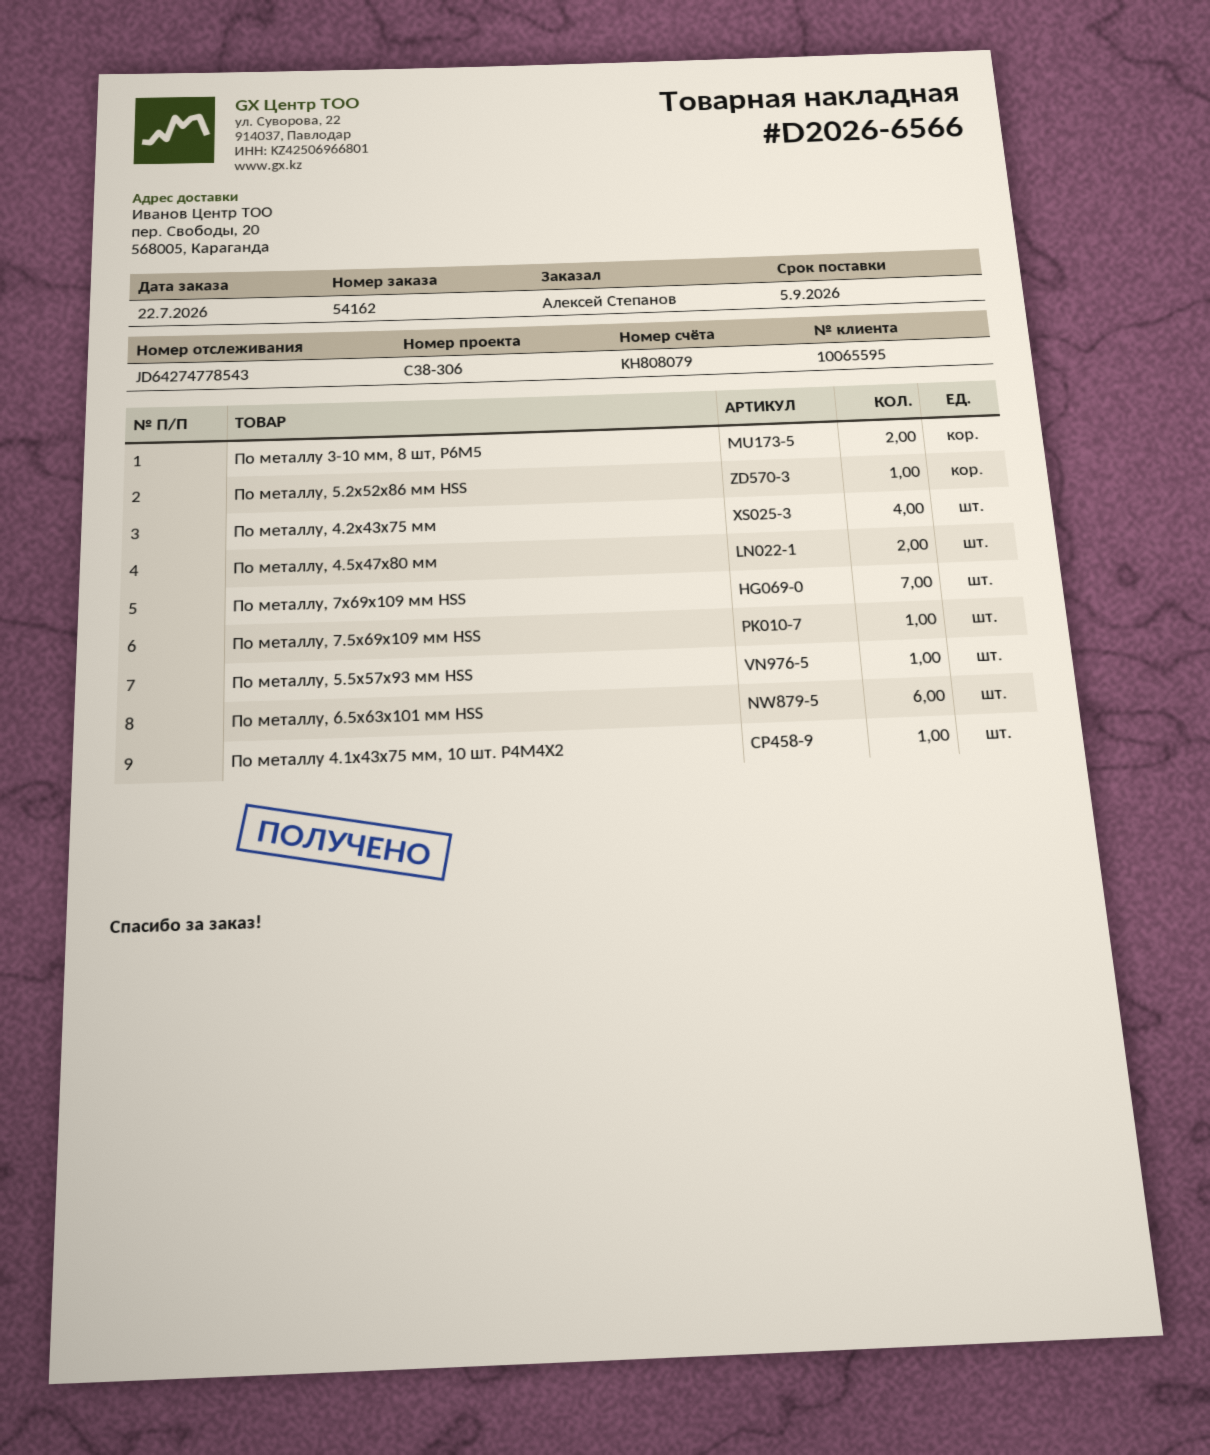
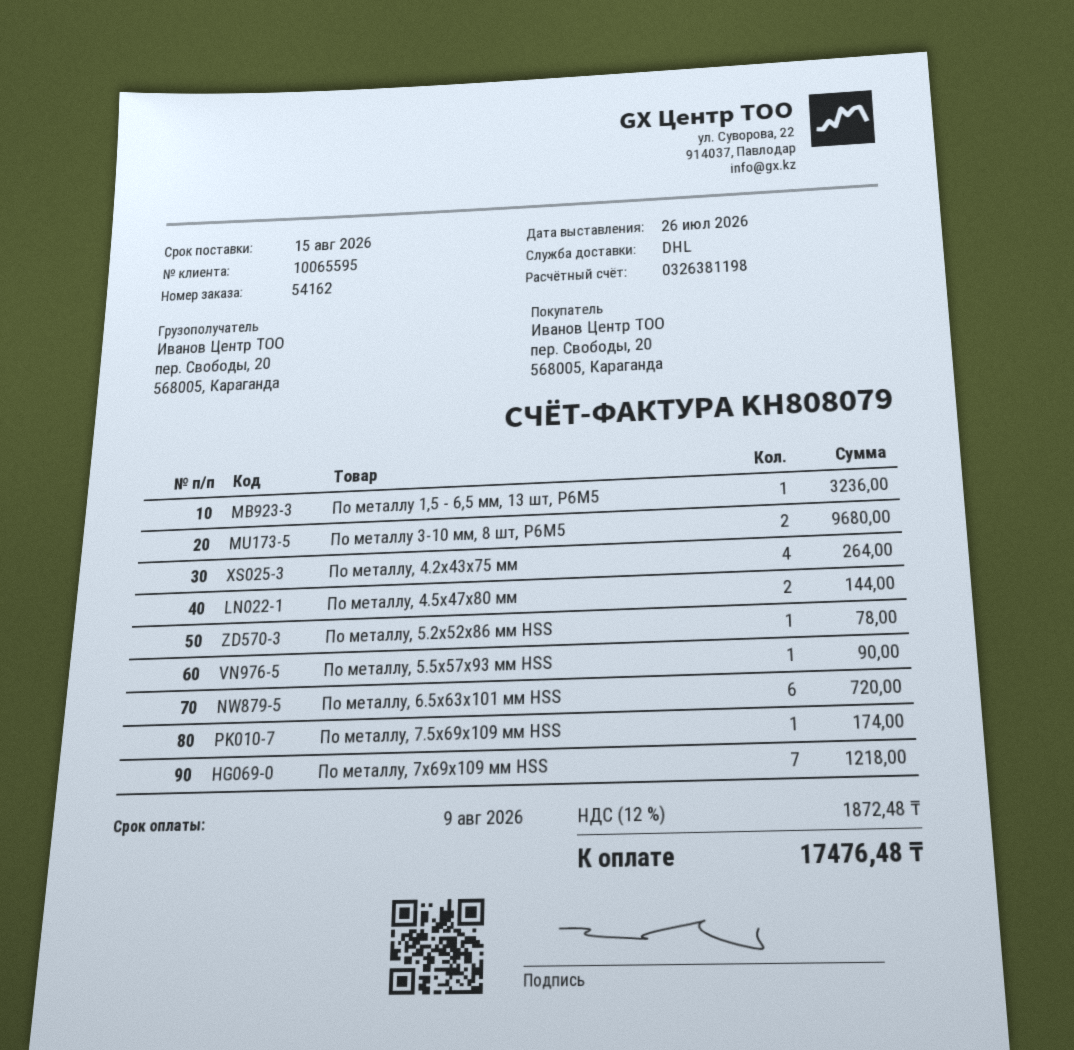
delivery date: 2026-09-05 -> 2026-08-15
По металлу 4.1x43x75 мм, 10 шт. Р4М4Х2: 1 -> none
По металлу 1,5 - 6,5 мм, 13 шт, Р6М5: none -> 1

